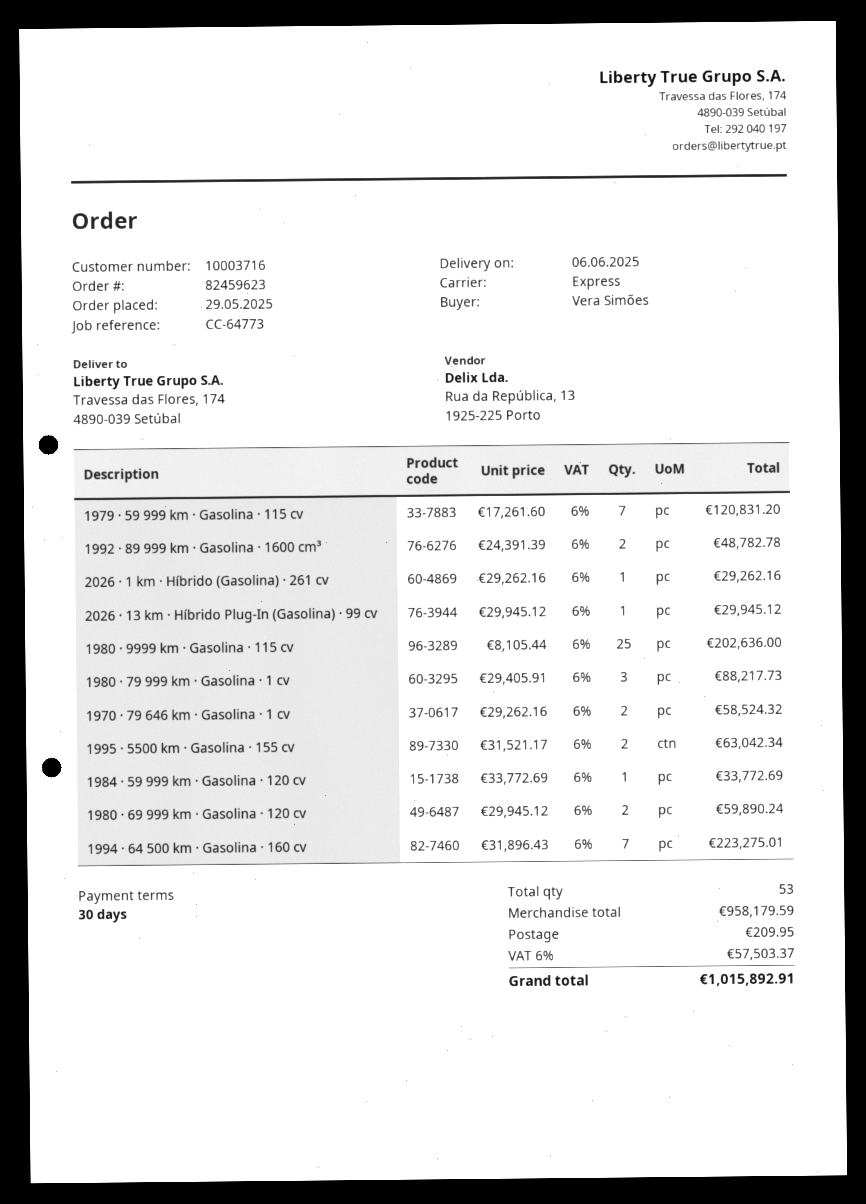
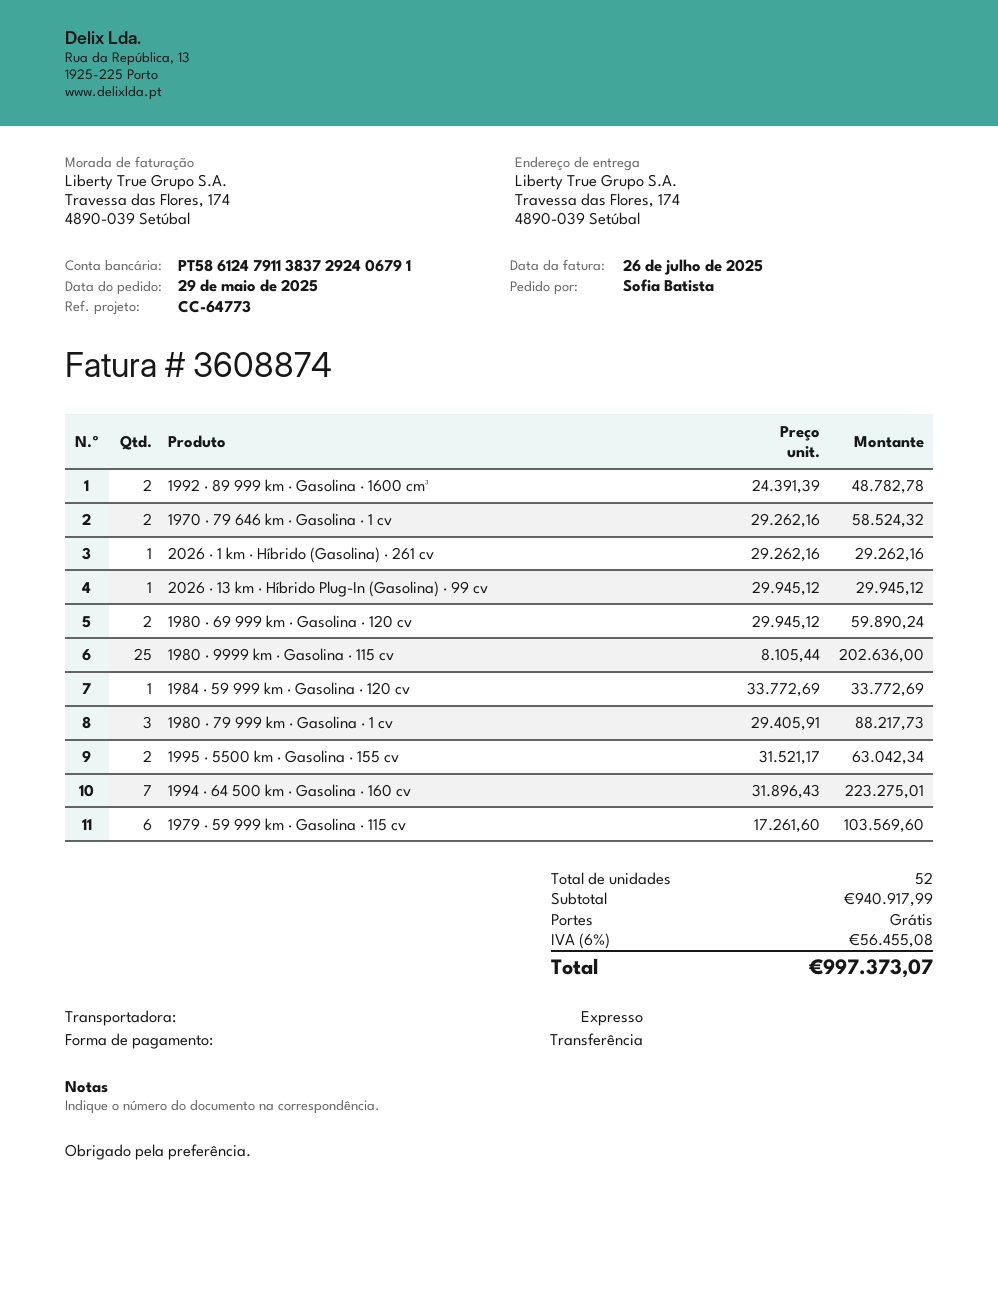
ordered by: Vera Simões -> Sofia Batista
1979 · 59 999 km · Gasolina · 115 cv: 7 x 17261.60 = 120831.20 -> 6 x 17261.60 = 103569.60
total quantity: 53 -> 52
subtotal: 958179.59 -> 940917.99
shipping: 209.95 -> 0.00
tax: 6% = 57503.37 -> 6% = 56455.08
total: 1015892.91 -> 997373.07

